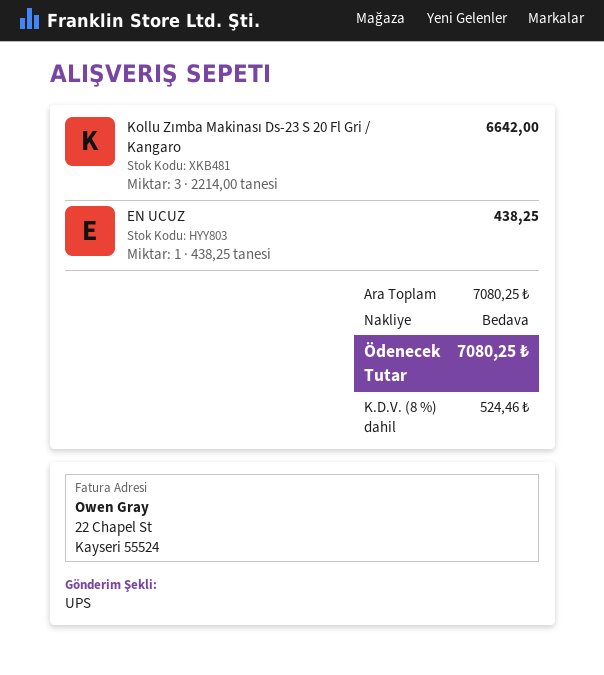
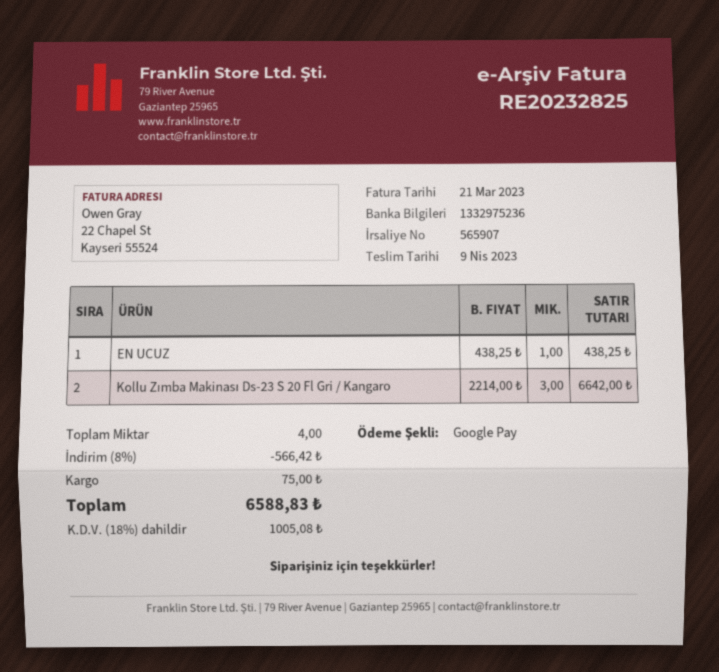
discount: none -> 8% = 566.42
shipping: 0.00 -> 75.00
tax: 8% = 524.46 -> 18% = 1005.08
total: 7080.25 -> 6588.83

